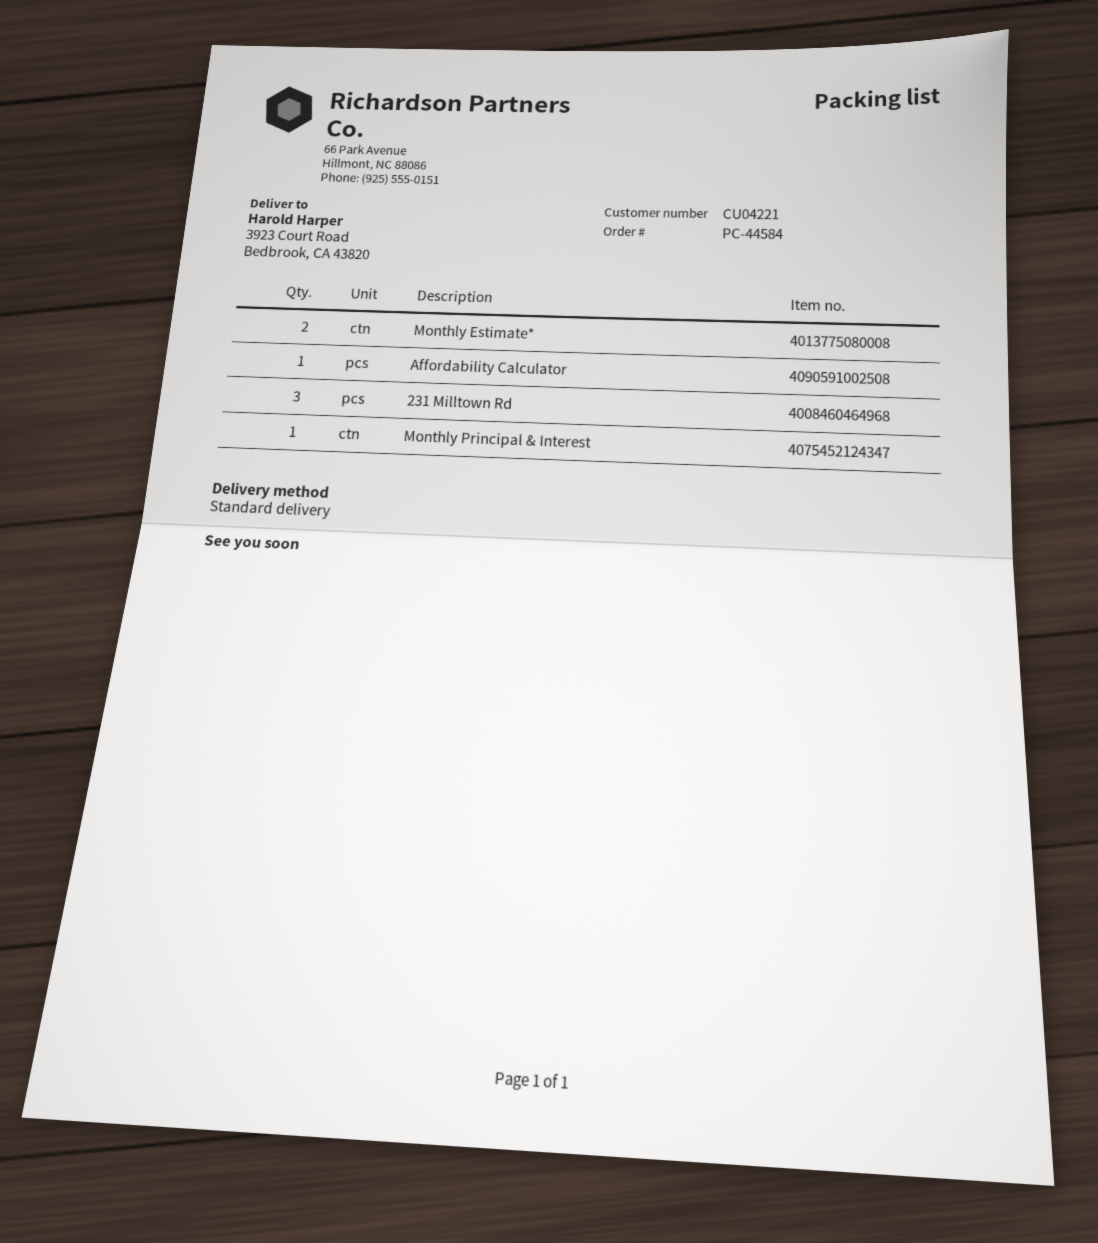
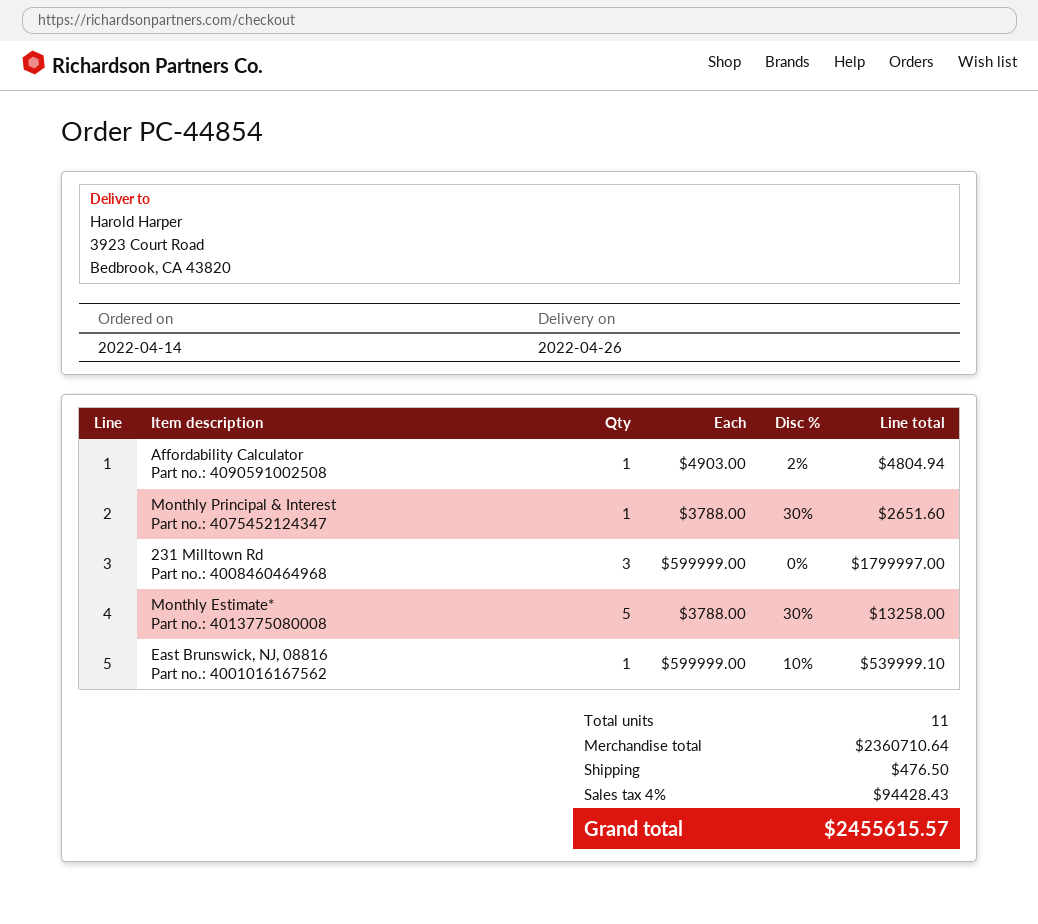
order number: PC-44584 -> PC-44854
Monthly Estimate*: 2 -> 5
East Brunswick, NJ, 08816: none -> 1

